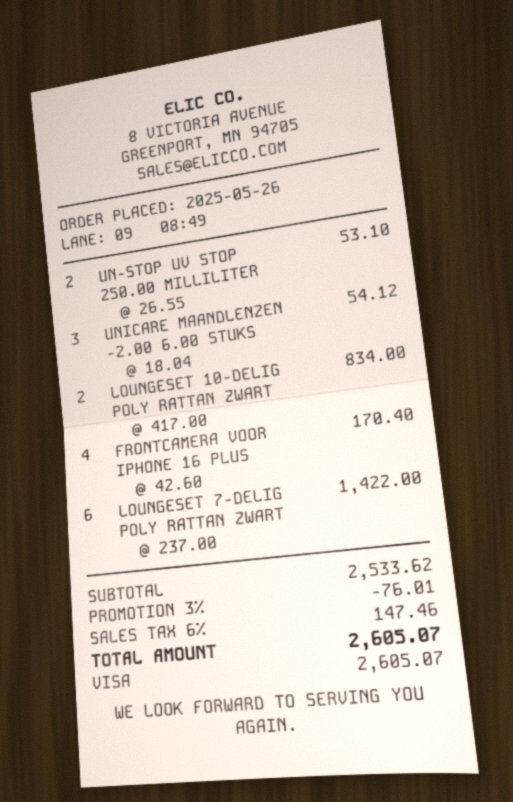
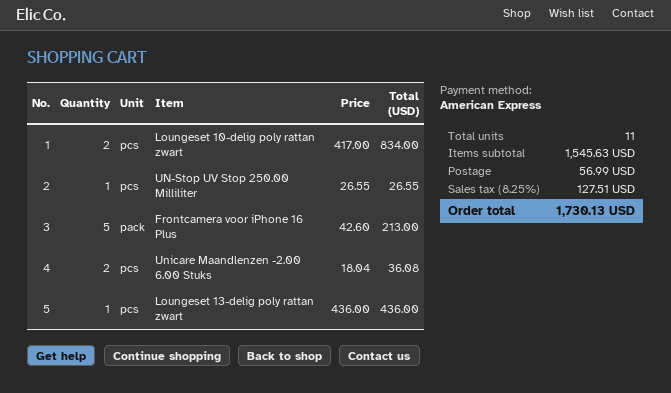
payment method: Visa -> American Express
UN-STOP UV STOP 250.00 MILLILITER: 2 x 26.55 = 53.10 -> 1 x 26.55 = 26.55
UNICARE MAANDLENZEN -2.00 6.00 STUKS: 3 x 18.04 = 54.12 -> 2 x 18.04 = 36.08
FRONTCAMERA VOOR IPHONE 16 PLUS: 4 x 42.60 = 170.40 -> 5 x 42.60 = 213.00
LOUNGESET 7-DELIG POLY RATTAN ZWART: 6 x 237.00 = 1422.00 -> none
Loungeset 13-delig poly rattan zwart: none -> 1 x 436.00 = 436.00
subtotal: 2533.62 -> 1545.63
discount: 3% = 76.01 -> none
shipping: none -> 56.99
tax: 6% = 147.46 -> 8.25% = 127.51
total: 2605.07 -> 1730.13

